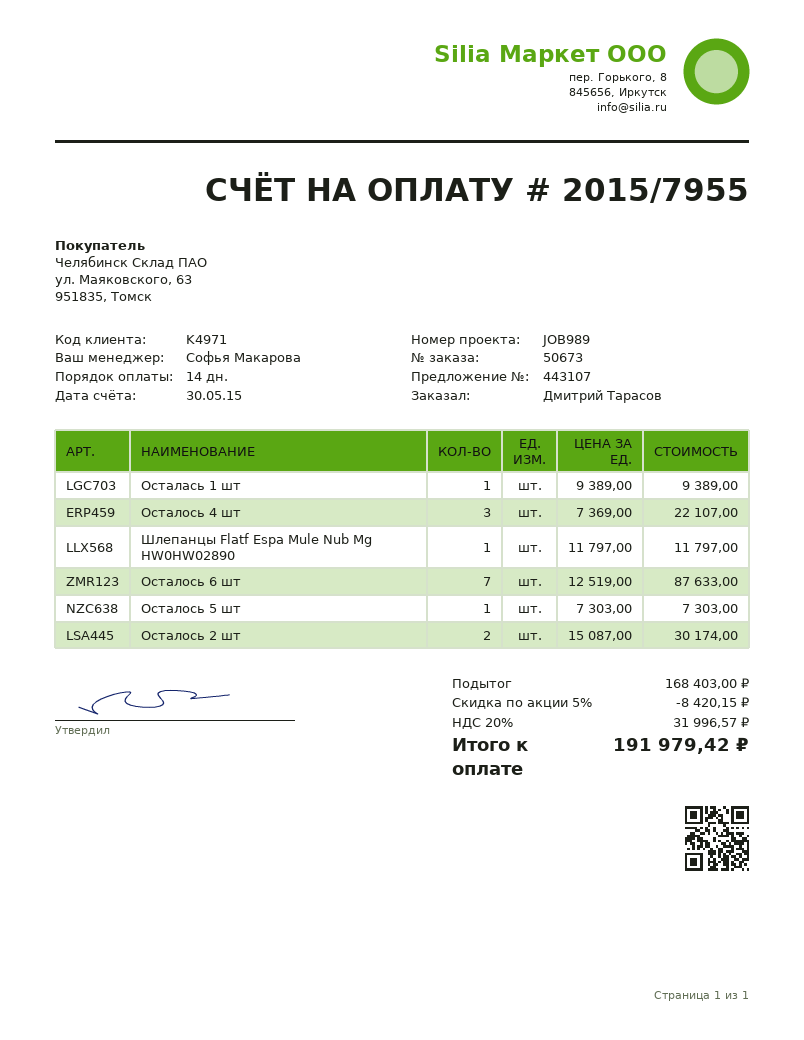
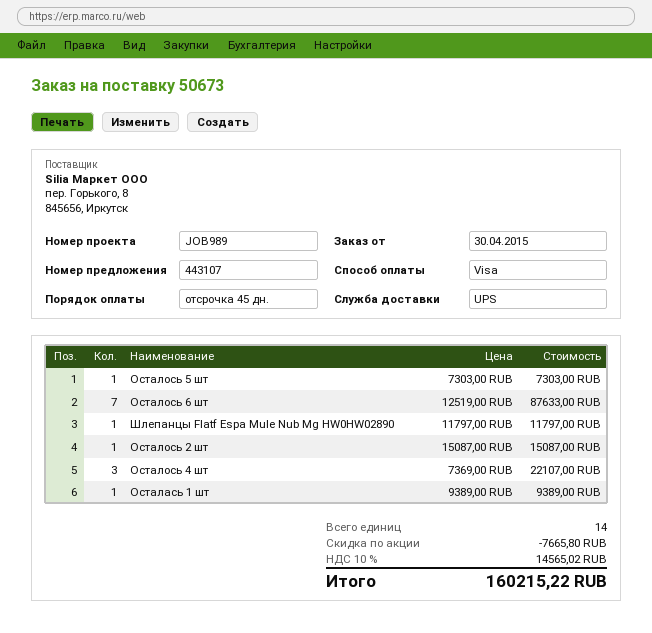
payment terms: 14 days -> 45 days
Осталось 2 шт: 2 x 15087.00 = 30174.00 -> 1 x 15087.00 = 15087.00
discount: 8420.15 -> 7665.80
tax: 20% = 31996.57 -> 10% = 14565.02
total: 191979.42 -> 160215.22

